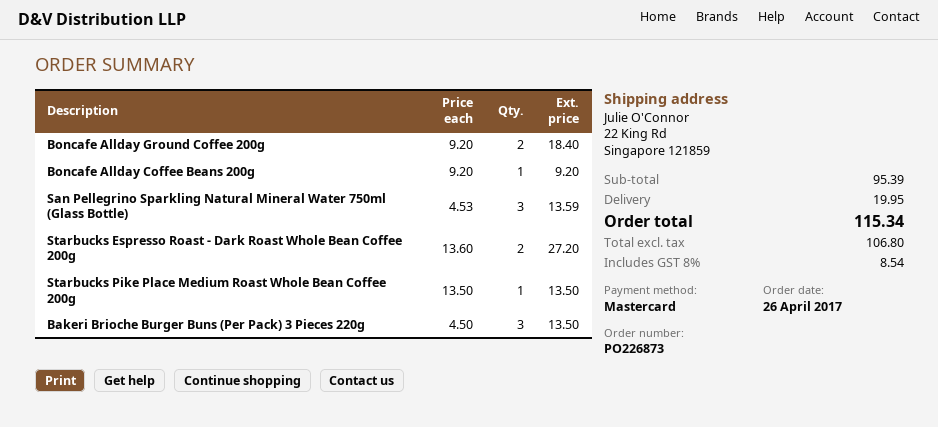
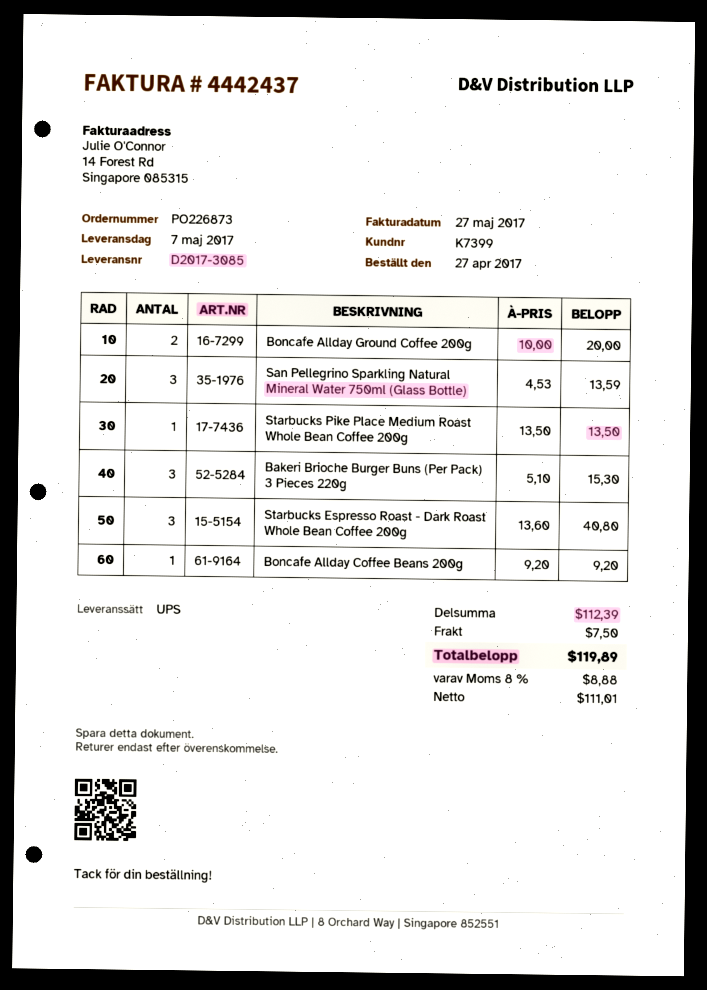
order date: 2017-04-26 -> 2017-04-27
Boncafe Allday Ground Coffee 200g: 2 x 9.20 = 18.40 -> 2 x 10.00 = 20.00
Starbucks Espresso Roast - Dark Roast Whole Bean Coffee 200g: 2 x 13.60 = 27.20 -> 3 x 13.60 = 40.80
Bakeri Brioche Burger Buns (Per Pack) 3 Pieces 220g: 3 x 4.50 = 13.50 -> 3 x 5.10 = 15.30
subtotal: 95.39 -> 112.39
shipping: 19.95 -> 7.50
net: 106.80 -> 111.01
tax: 8% = 8.54 -> 8% = 8.88
total: 115.34 -> 119.89

